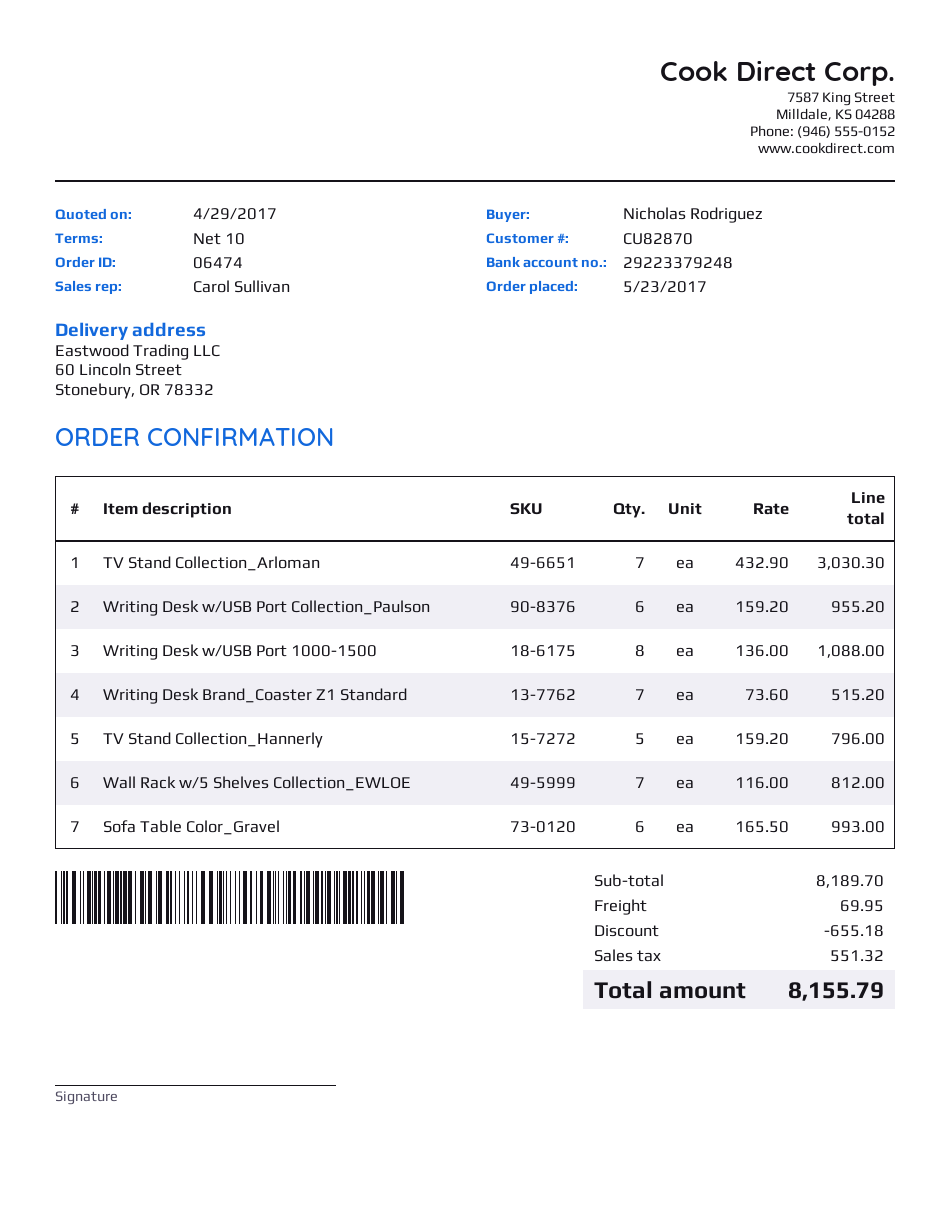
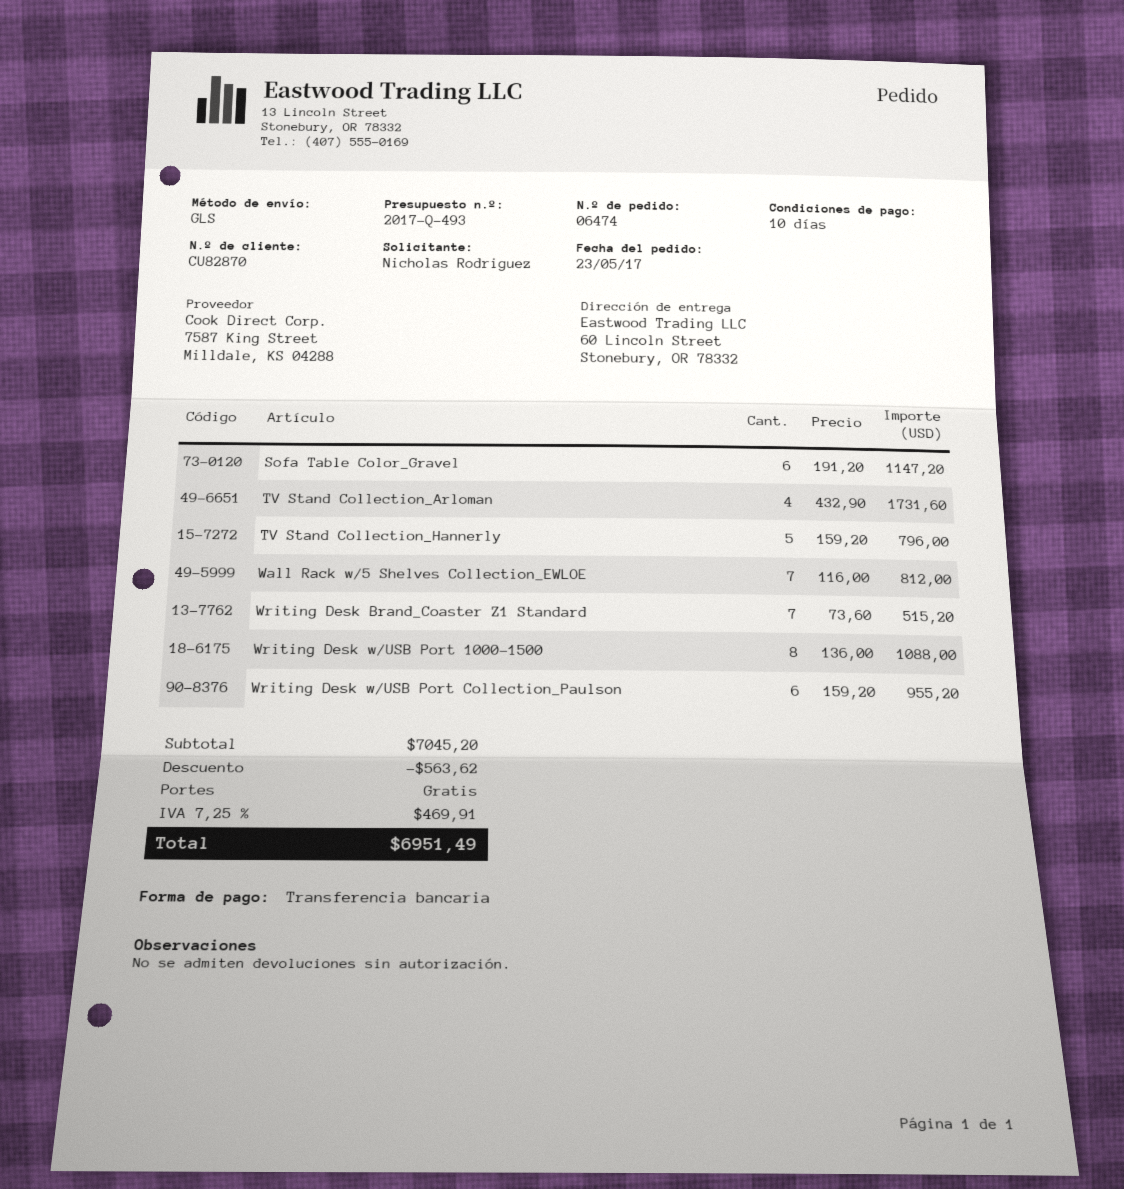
TV Stand Collection_Arloman: 7 x 432.90 = 3030.30 -> 4 x 432.90 = 1731.60
Sofa Table Color_Gravel: 6 x 165.50 = 993.00 -> 6 x 191.20 = 1147.20
subtotal: 8189.70 -> 7045.20
discount: 655.18 -> 563.62
shipping: 69.95 -> 0.00
tax: 551.32 -> 469.91
total: 8155.79 -> 6951.49

